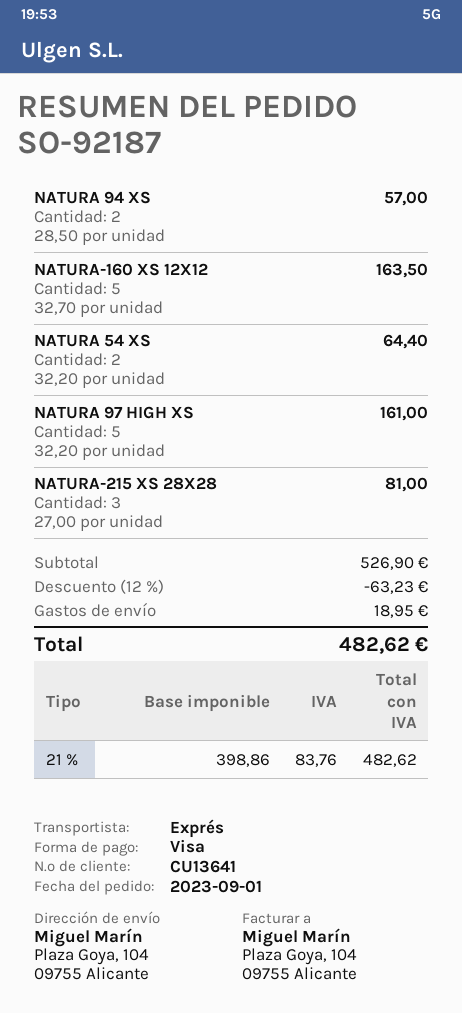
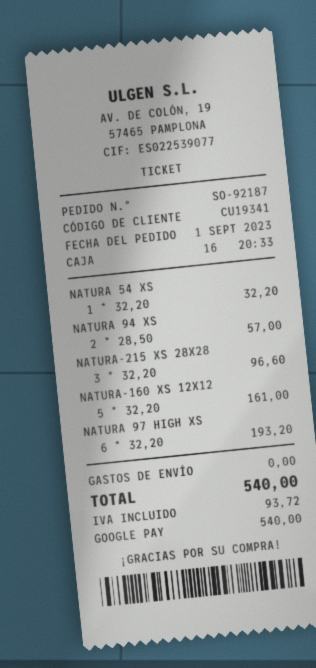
customer number: CU13641 -> CU19341
payment method: Visa -> Google Pay
NATURA-160 XS 12X12: 5 x 32.70 = 163.50 -> 5 x 32.20 = 161.00
NATURA 54 XS: 2 x 32.20 = 64.40 -> 1 x 32.20 = 32.20
NATURA 97 HIGH XS: 5 x 32.20 = 161.00 -> 6 x 32.20 = 193.20
NATURA-215 XS 28X28: 3 x 27.00 = 81.00 -> 3 x 32.20 = 96.60
discount: 12% = 63.23 -> none
shipping: 18.95 -> 0.00
tax: 83.76 -> 93.72
total: 482.62 -> 540.00

